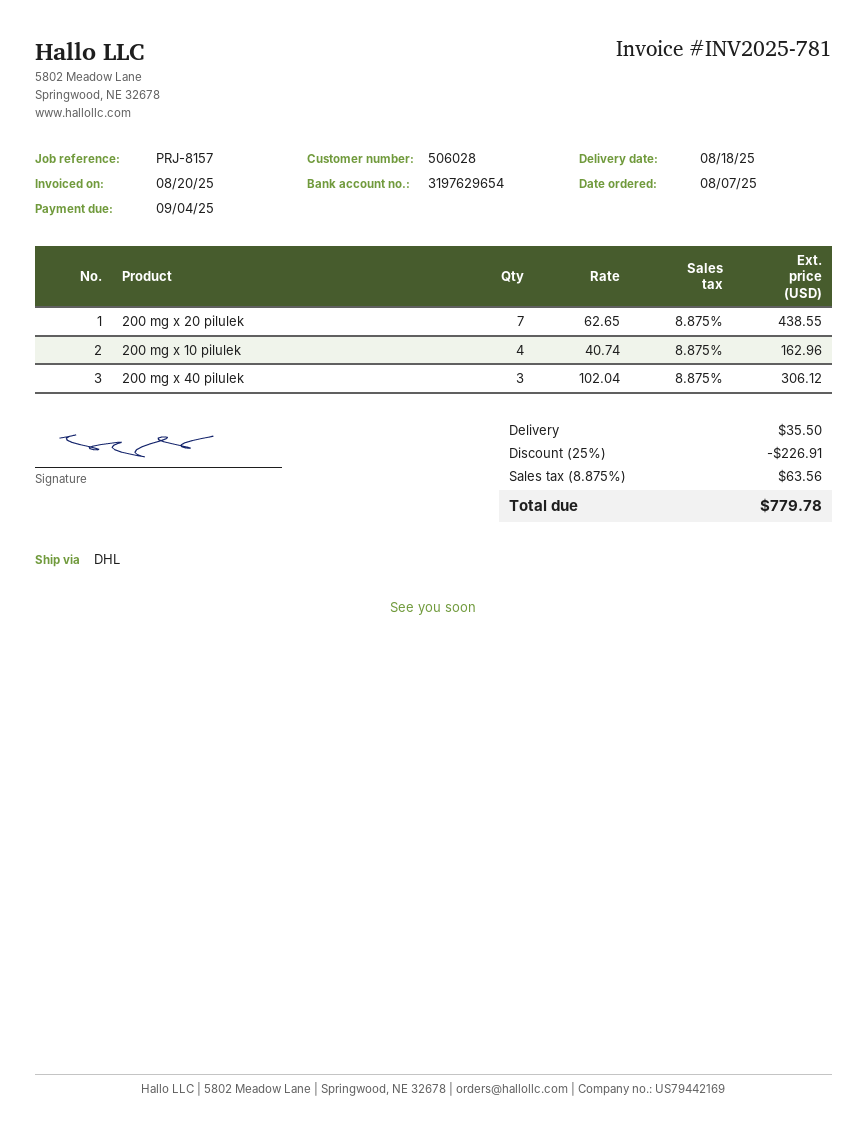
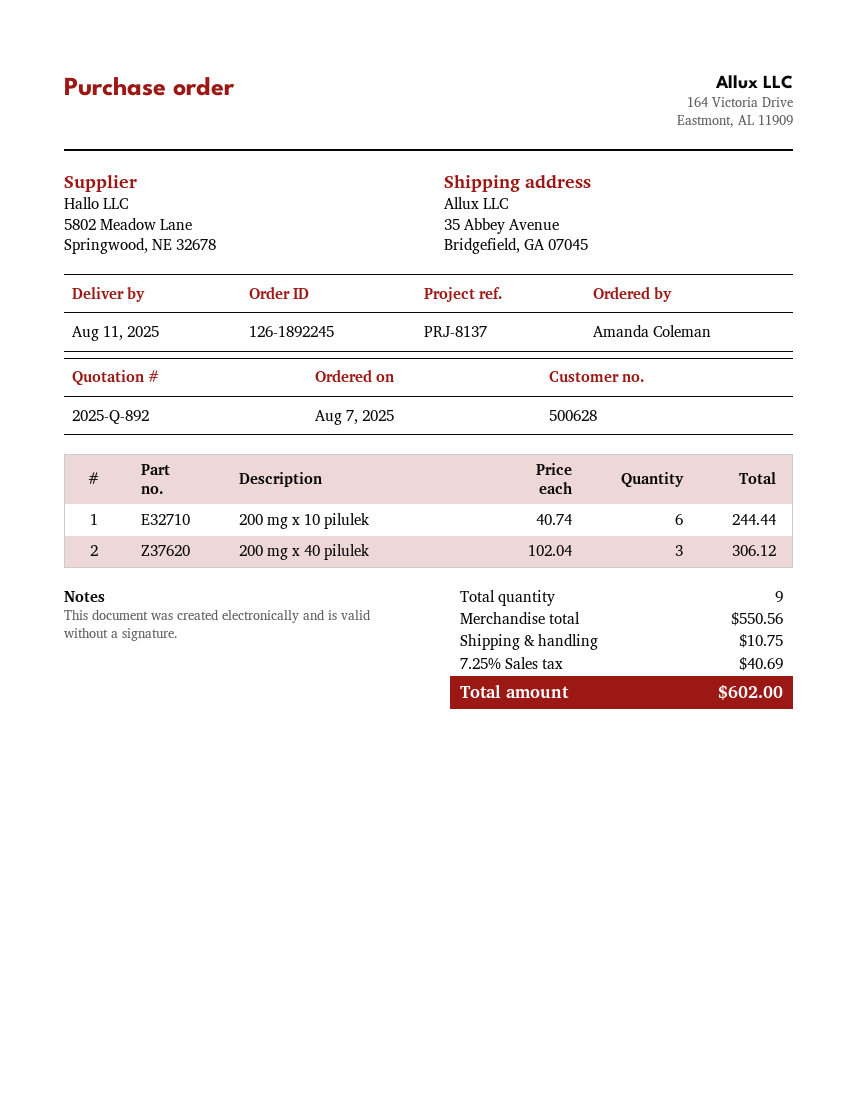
delivery date: 2025-08-18 -> 2025-08-11
customer number: 506028 -> 500628
reference: PRJ-8157 -> PRJ-8137
200 mg x 20 pilulek: 7 x 62.65 = 438.55 -> none
200 mg x 10 pilulek: 4 x 40.74 = 162.96 -> 6 x 40.74 = 244.44
discount: 25% = 226.91 -> none
shipping: 35.50 -> 10.75
tax: 8.875% = 63.56 -> 7.25% = 40.69
total: 779.78 -> 602.00

